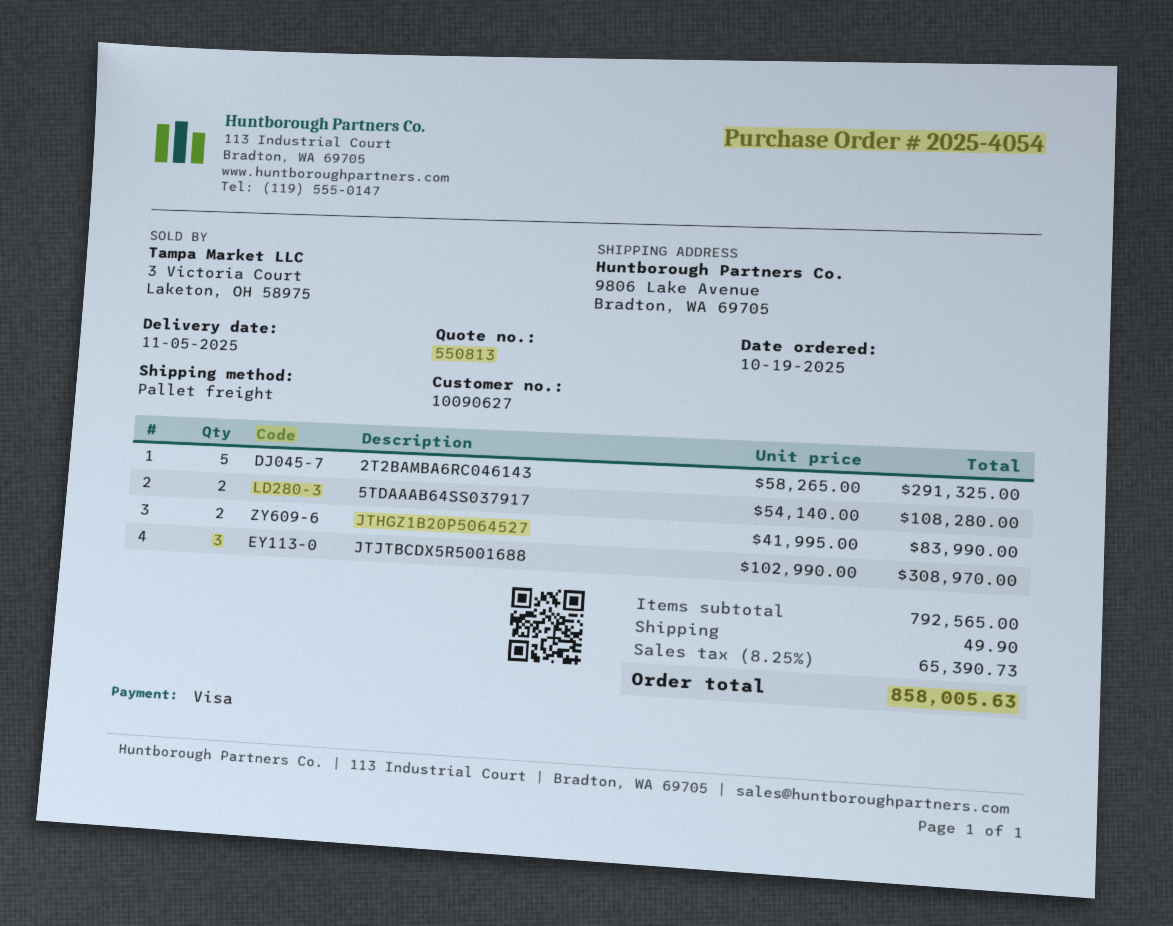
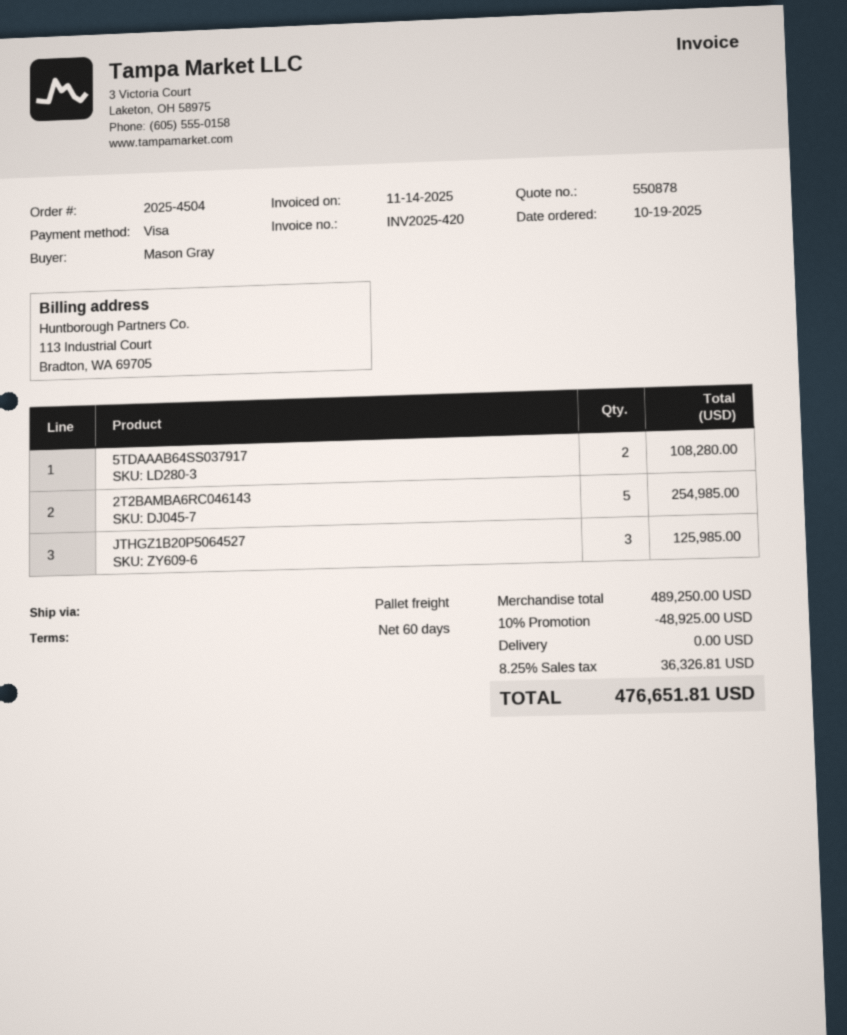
quote number: 550813 -> 550878
order number: 2025-4054 -> 2025-4504
2T2BAMBA6RC046143: 5 for 291325.00 -> 5 for 254985.00
JTHGZ1B20P5064527: 2 for 83990.00 -> 3 for 125985.00
JTJTBCDX5R5001688: 3 for 308970.00 -> none
subtotal: 792565.00 -> 489250.00
discount: none -> 10% = 48925.00
shipping: 49.90 -> 0.00
tax: 8.25% = 65390.73 -> 8.25% = 36326.81
total: 858005.63 -> 476651.81

